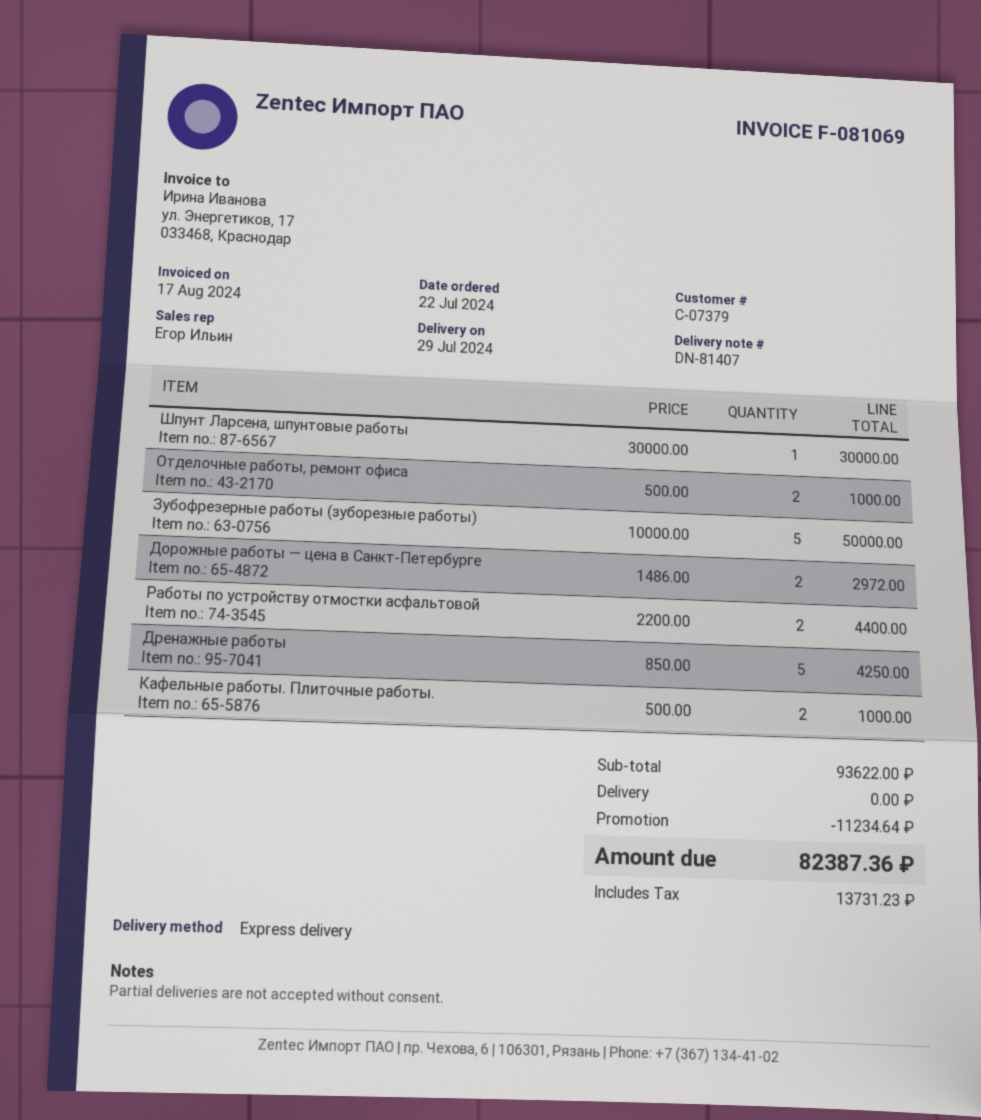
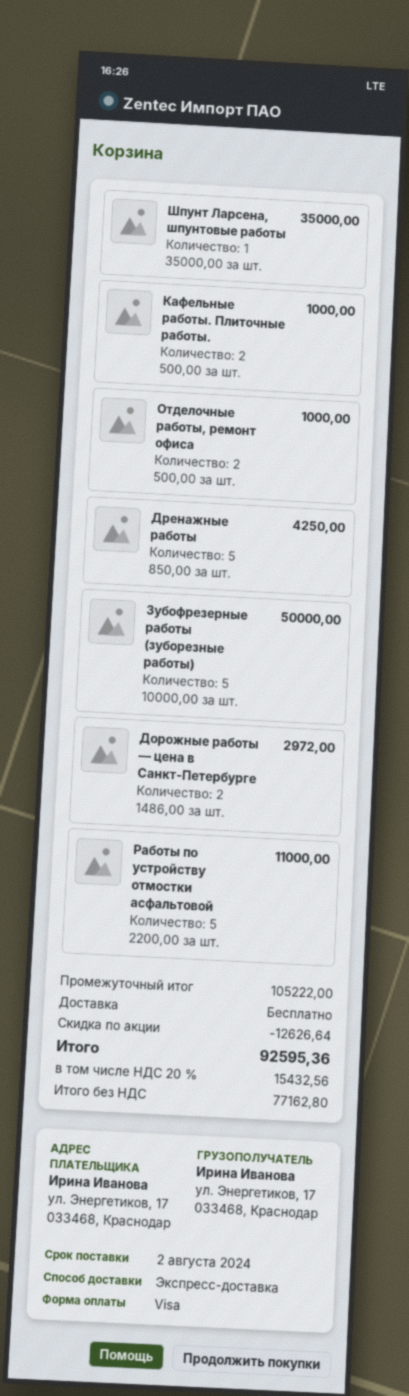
delivery date: 2024-07-29 -> 2024-08-02
Шпунт Ларсена, шпунтовые работы: 1 x 30000.00 = 30000.00 -> 1 x 35000.00 = 35000.00
Работы по устройству отмостки асфальтовой: 2 x 2200.00 = 4400.00 -> 5 x 2200.00 = 11000.00
subtotal: 93622.00 -> 105222.00
discount: 11234.64 -> 12626.64
tax: 13731.23 -> 15432.56
total: 82387.36 -> 92595.36

